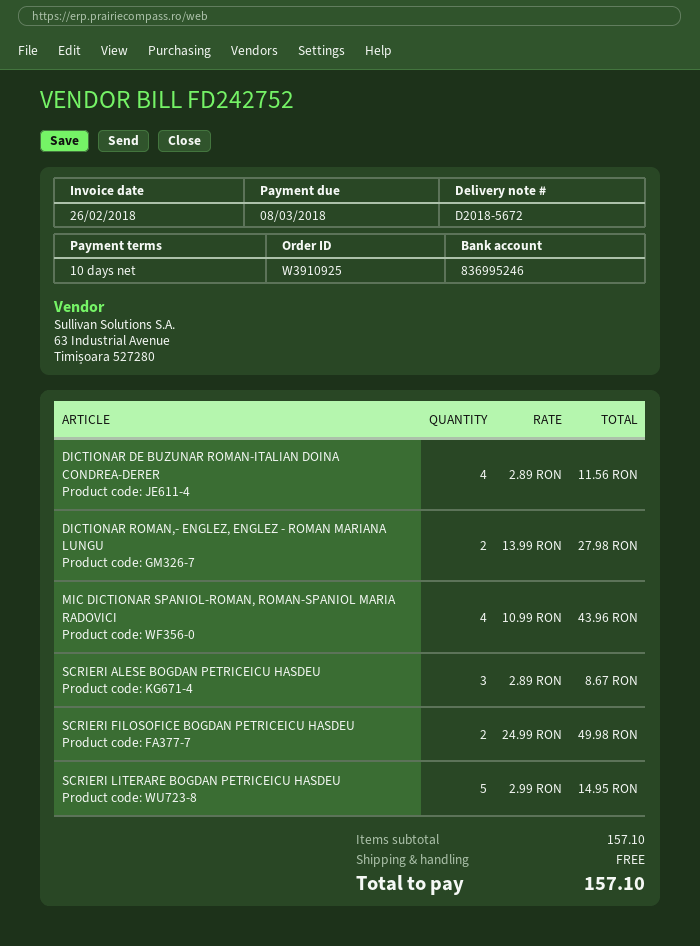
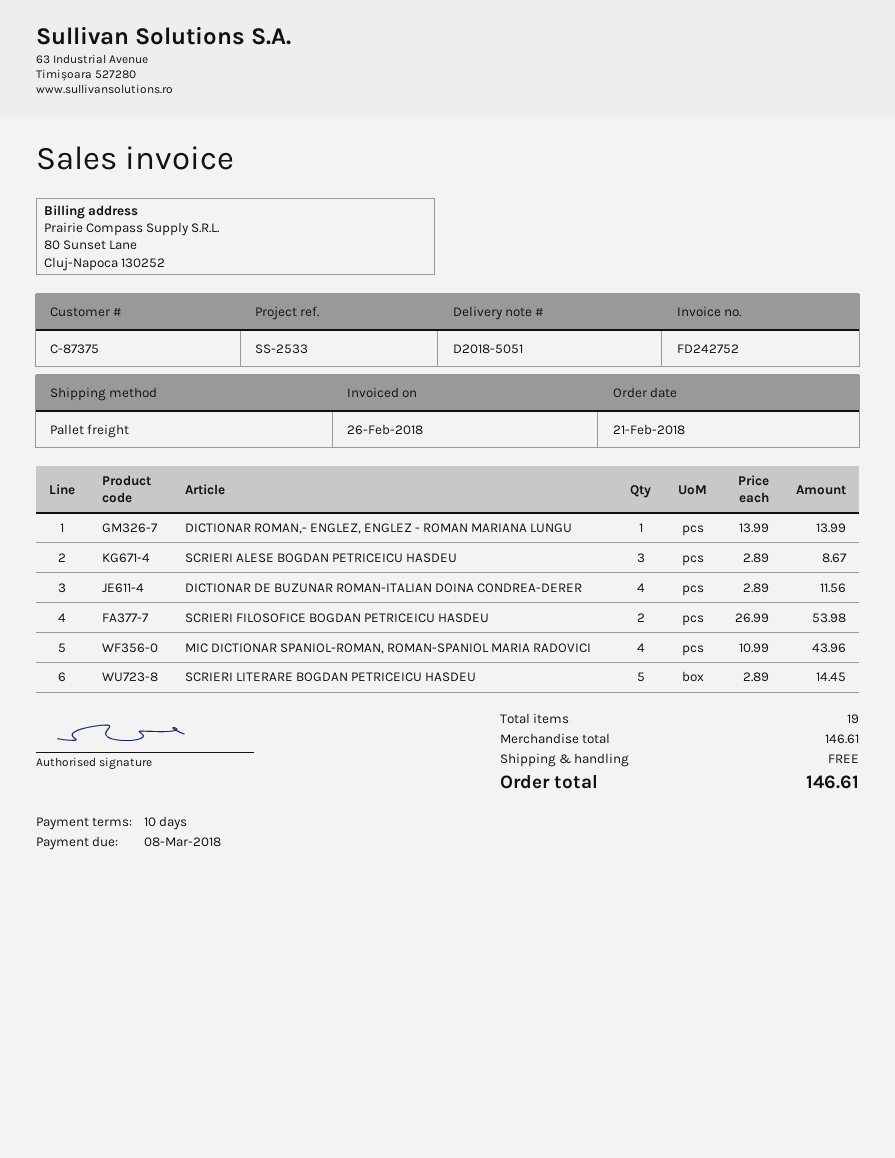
delivery note number: D2018-5672 -> D2018-5051
DICTIONAR ROMAN,- ENGLEZ, ENGLEZ - ROMAN MARIANA LUNGU: 2 x 13.99 = 27.98 -> 1 x 13.99 = 13.99
SCRIERI FILOSOFICE BOGDAN PETRICEICU HASDEU: 2 x 24.99 = 49.98 -> 2 x 26.99 = 53.98
SCRIERI LITERARE BOGDAN PETRICEICU HASDEU: 5 x 2.99 = 14.95 -> 5 x 2.89 = 14.45
subtotal: 157.10 -> 146.61
total: 157.10 -> 146.61

